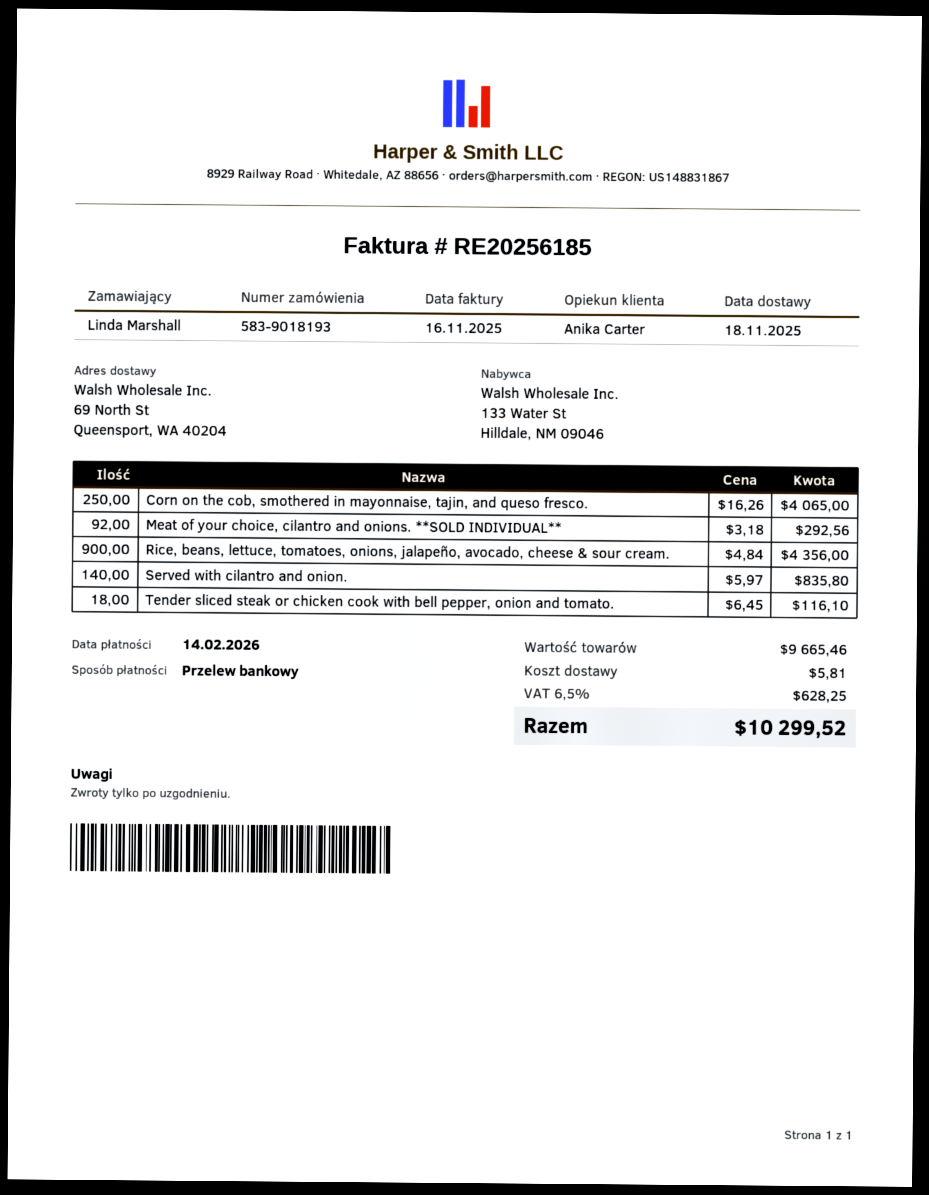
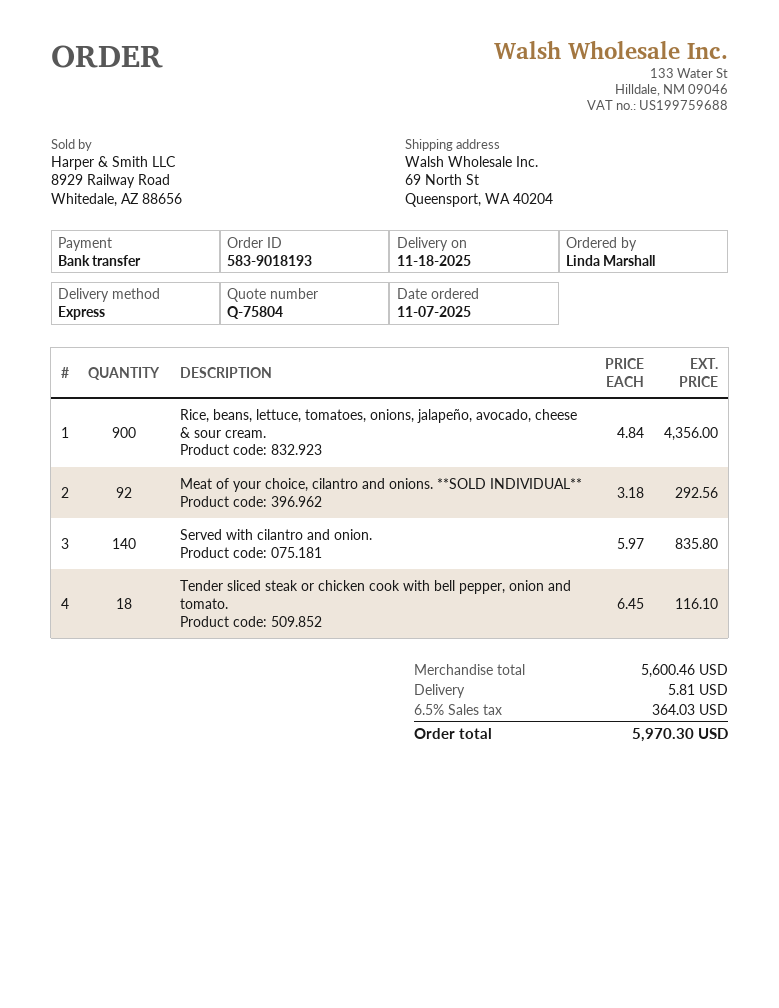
Corn on the cob, smothered in mayonnaise, tajin, and queso fresco.: 250 x 16.26 = 4065.00 -> none
subtotal: 9665.46 -> 5600.46
tax: 6.5% = 628.25 -> 6.5% = 364.03
total: 10299.52 -> 5970.30

